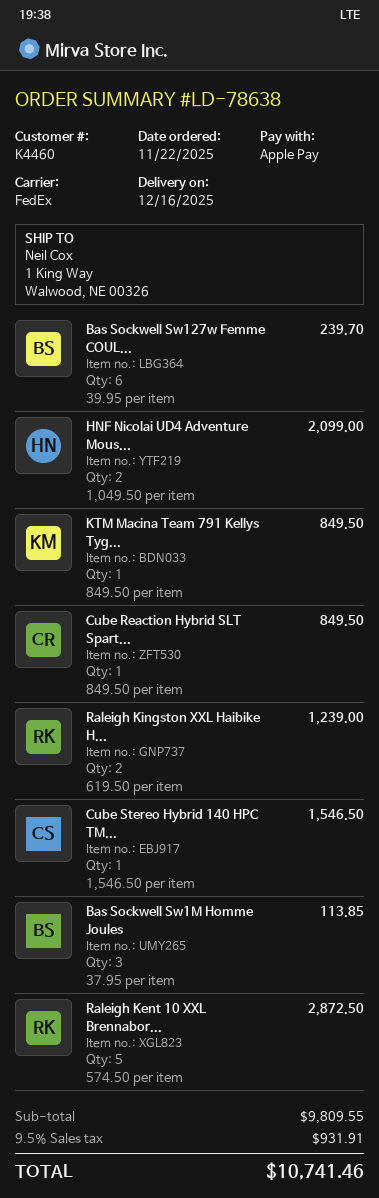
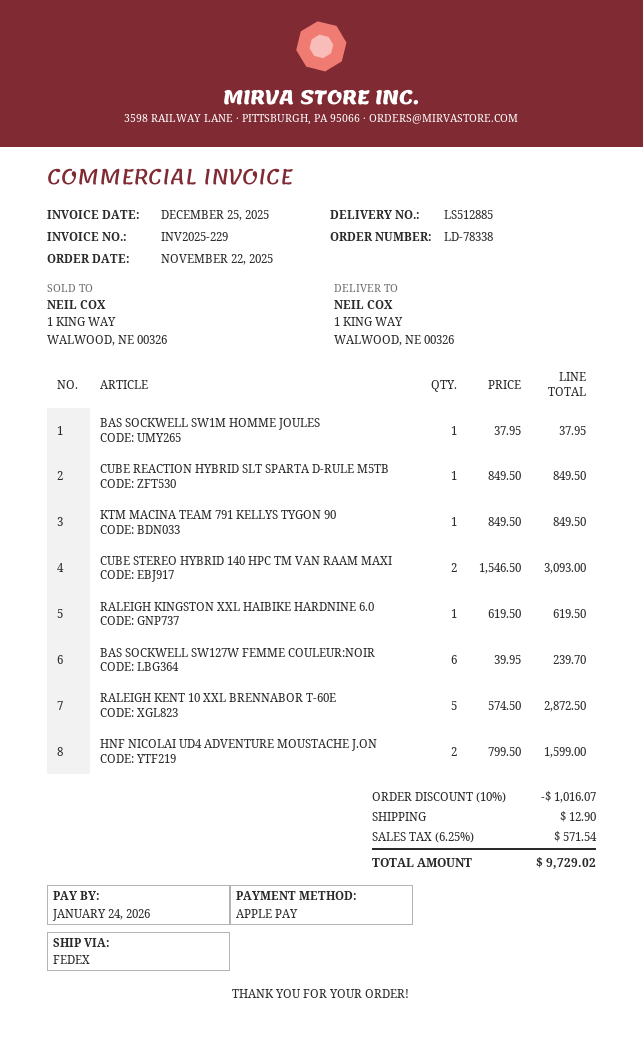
order number: LD-78638 -> LD-78338
HNF Nicolai UD4 Adventure Mous...: 2 x 1049.50 = 2099.00 -> 2 x 799.50 = 1599.00
Raleigh Kingston XXL Haibike H...: 2 x 619.50 = 1239.00 -> 1 x 619.50 = 619.50
Cube Stereo Hybrid 140 HPC TM...: 1 x 1546.50 = 1546.50 -> 2 x 1546.50 = 3093.00
Bas Sockwell Sw1M Homme Joules: 3 x 37.95 = 113.85 -> 1 x 37.95 = 37.95
discount: none -> 10% = 1016.07
shipping: none -> 12.90
tax: 9.5% = 931.91 -> 6.25% = 571.54
total: 10741.46 -> 9729.02

